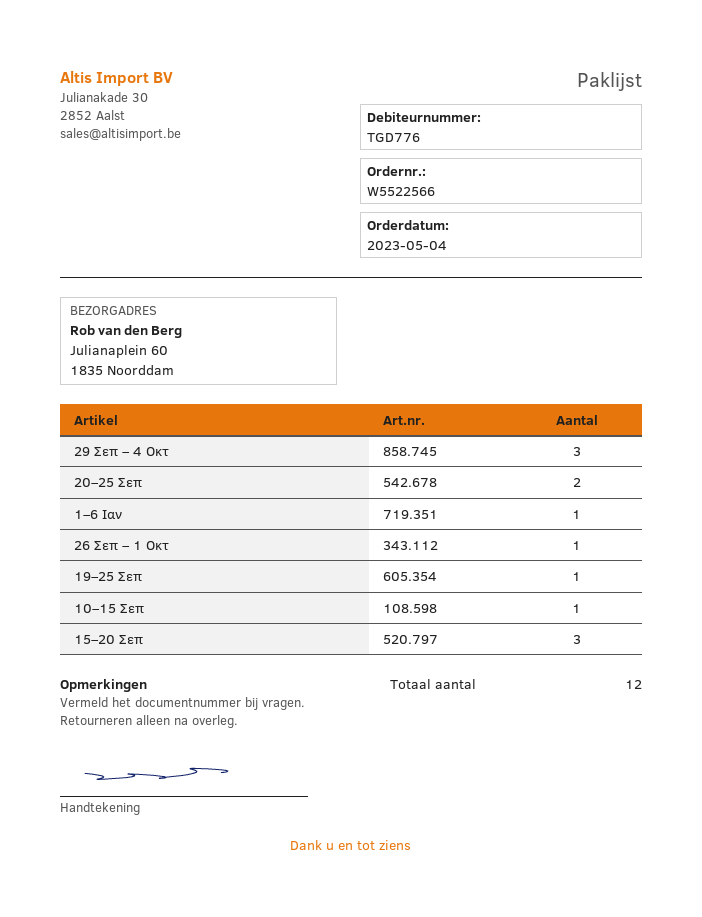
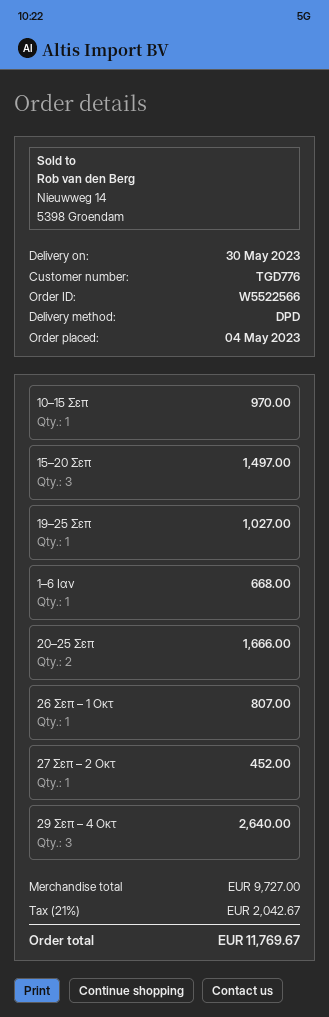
27 Σεπ – 2 Οκτ: none -> 1

